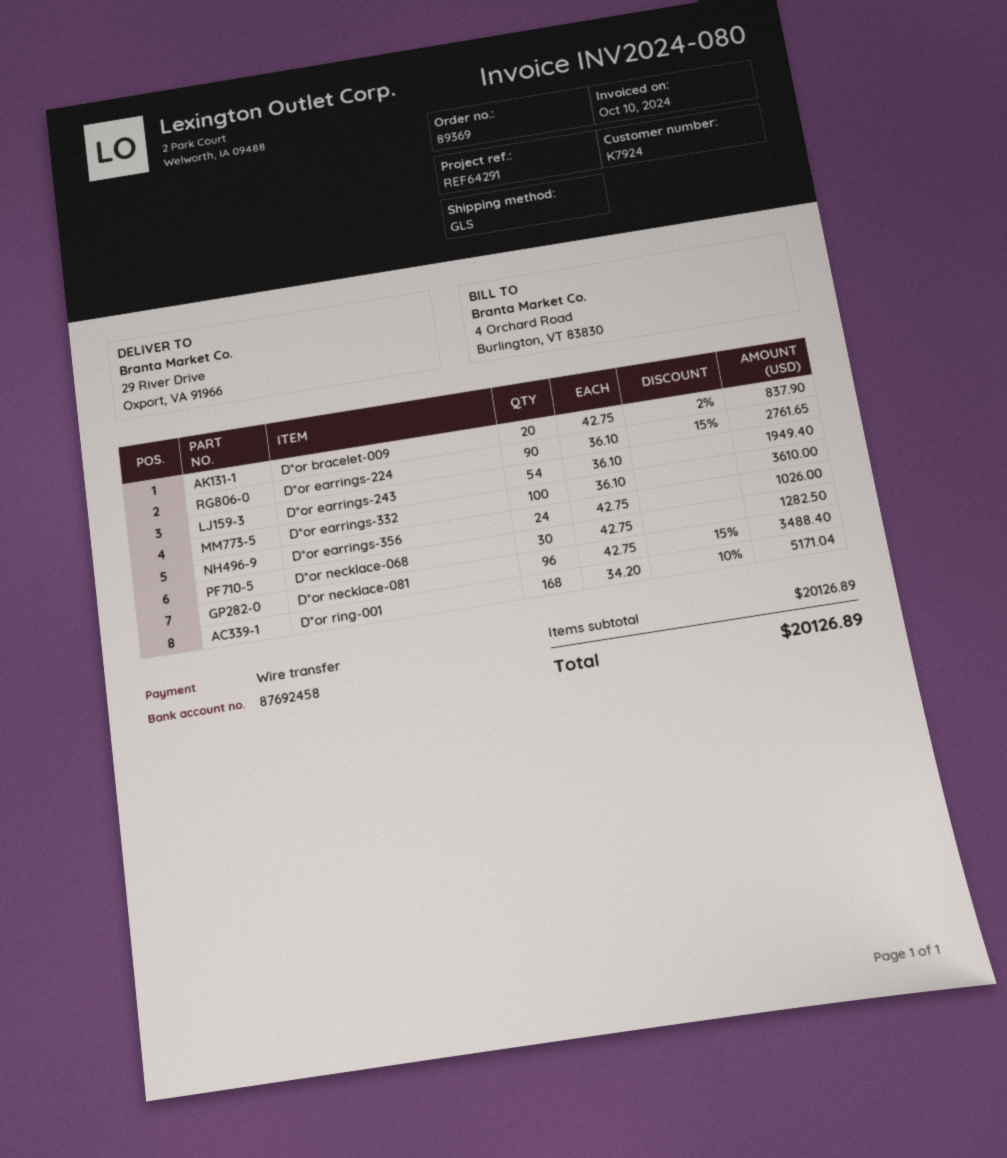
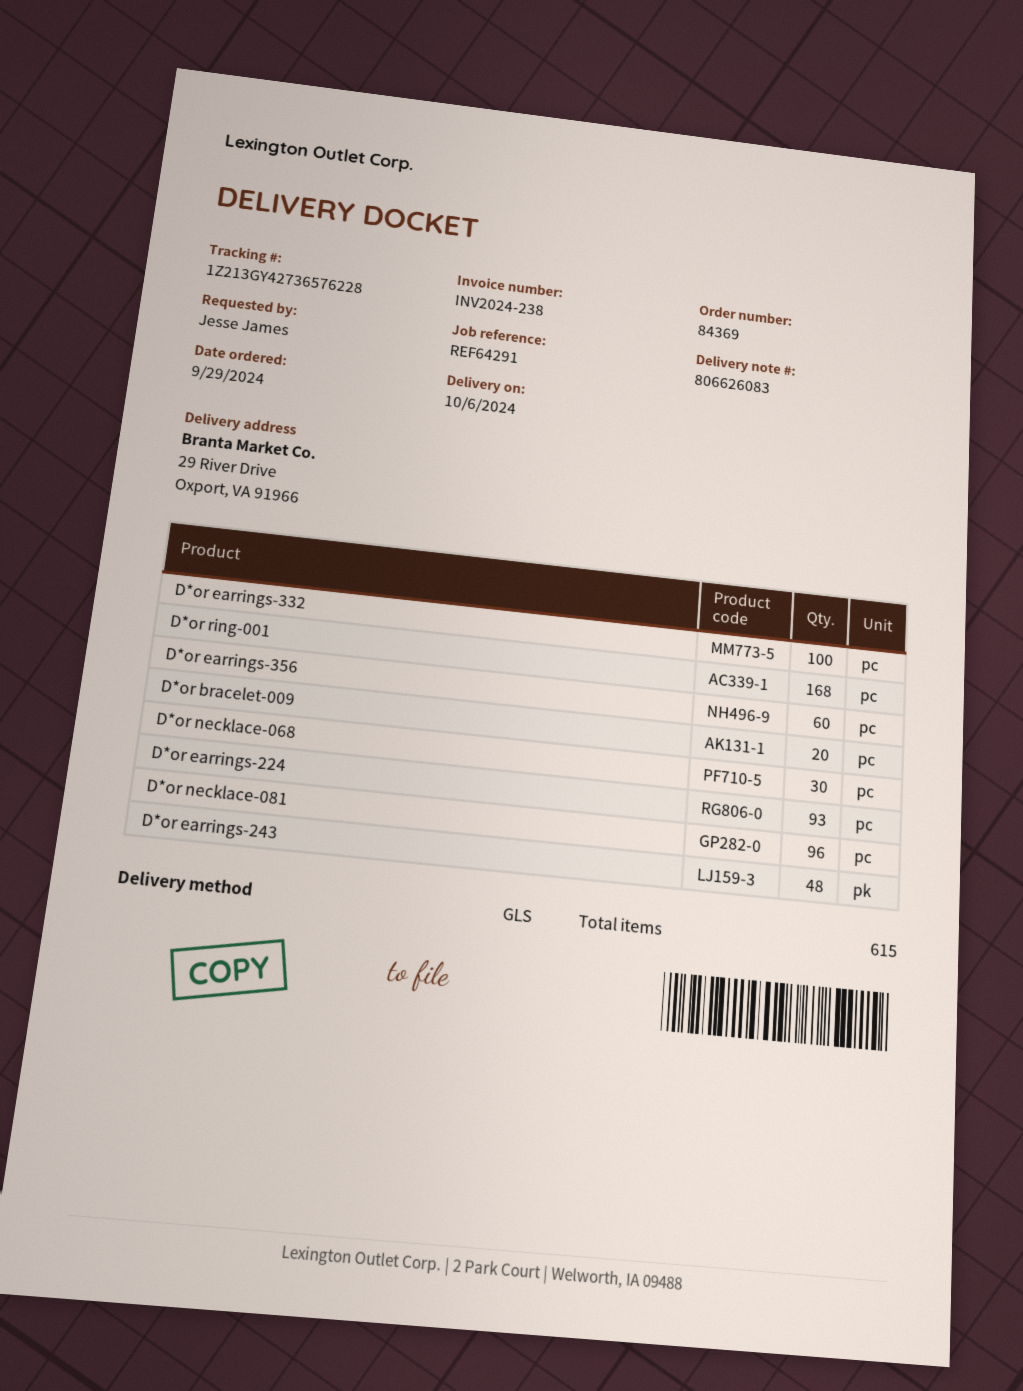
order number: 89369 -> 84369
invoice number: INV2024-080 -> INV2024-238
D*or earrings-224: 90 -> 93
D*or earrings-243: 54 -> 48
D*or earrings-356: 24 -> 60

